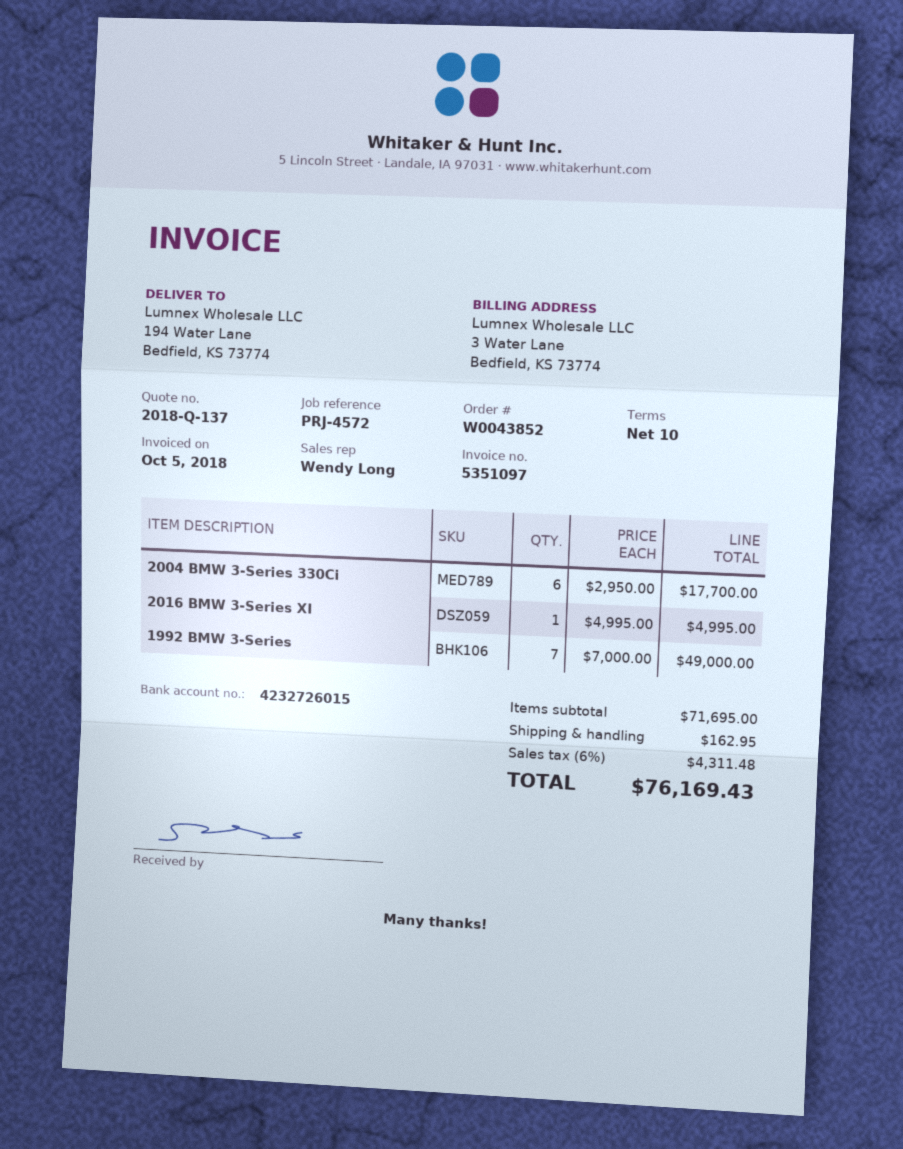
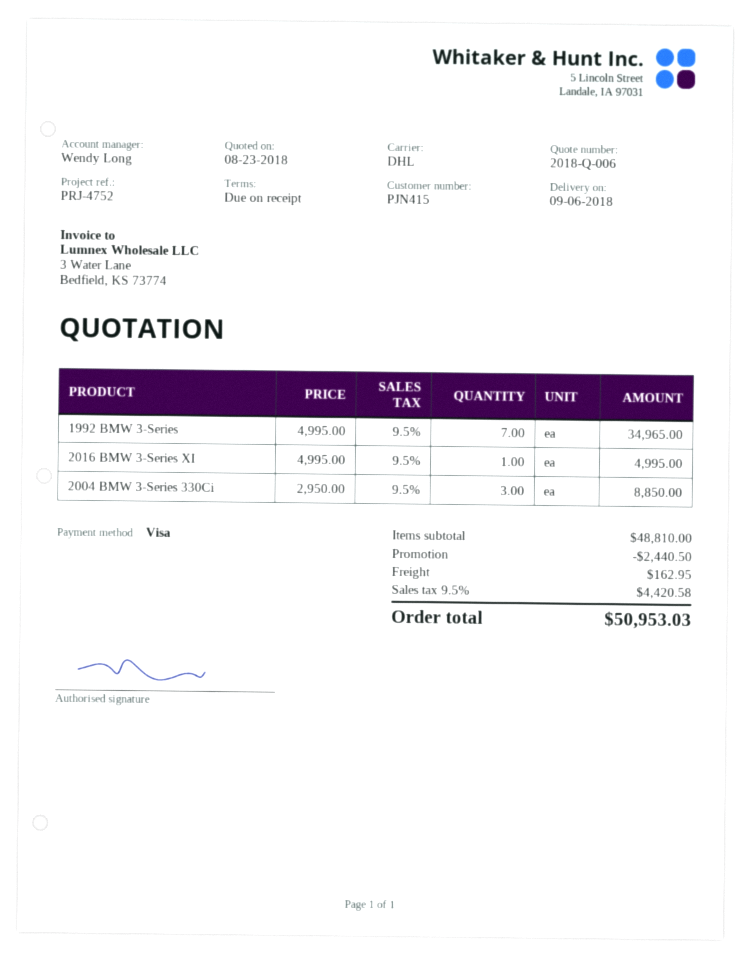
quote number: 2018-Q-137 -> 2018-Q-006
payment terms: 10 days -> on receipt
reference: PRJ-4572 -> PRJ-4752
2004 BMW 3-Series 330Ci: 6 x 2950.00 = 17700.00 -> 3 x 2950.00 = 8850.00
1992 BMW 3-Series: 7 x 7000.00 = 49000.00 -> 7 x 4995.00 = 34965.00
subtotal: 71695.00 -> 48810.00
discount: none -> 2440.50
tax: 6% = 4311.48 -> 9.5% = 4420.58
total: 76169.43 -> 50953.03

